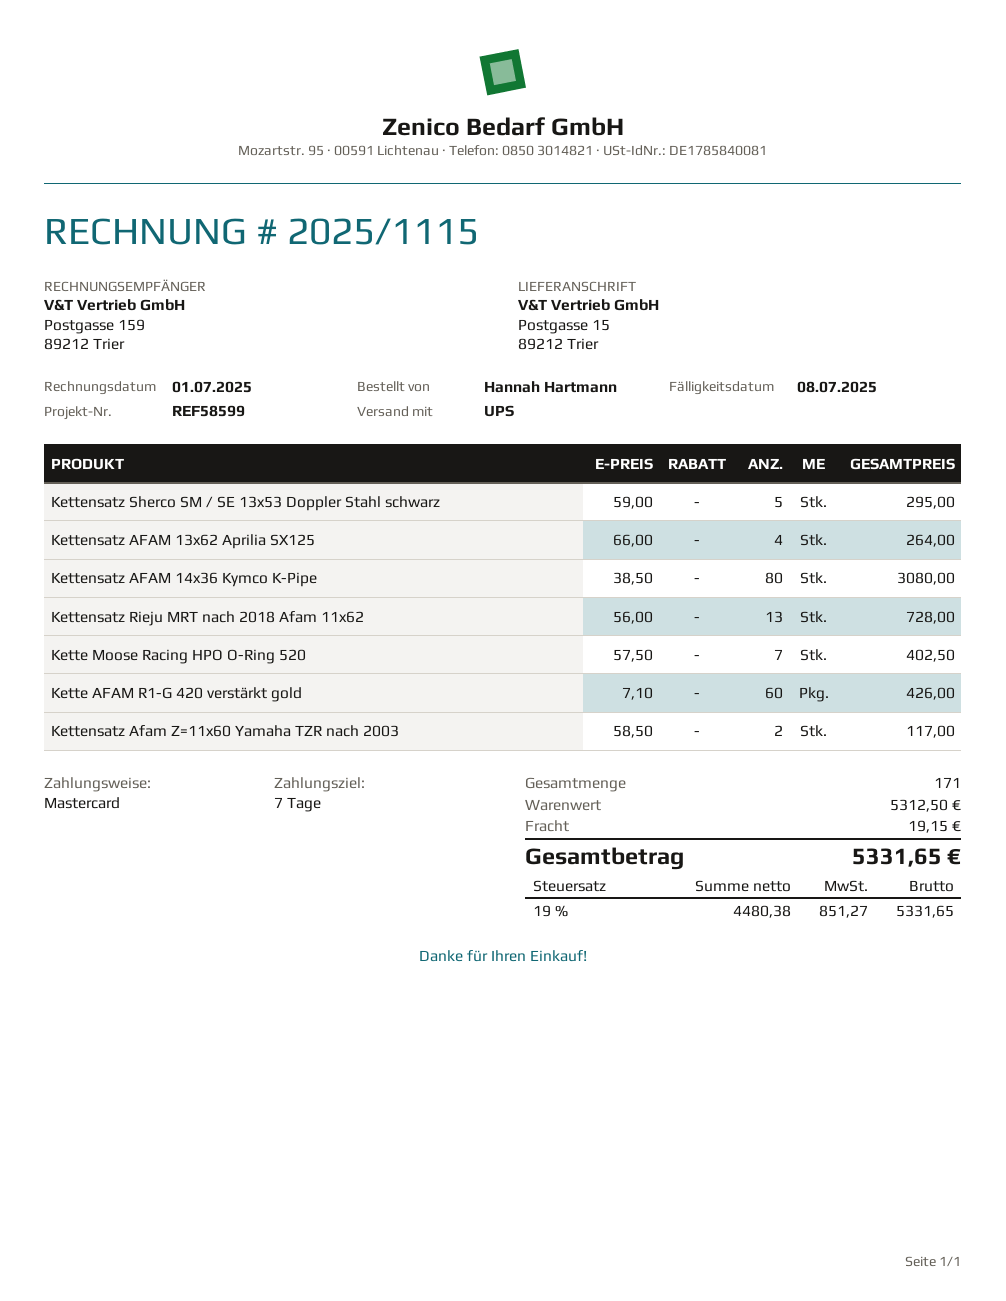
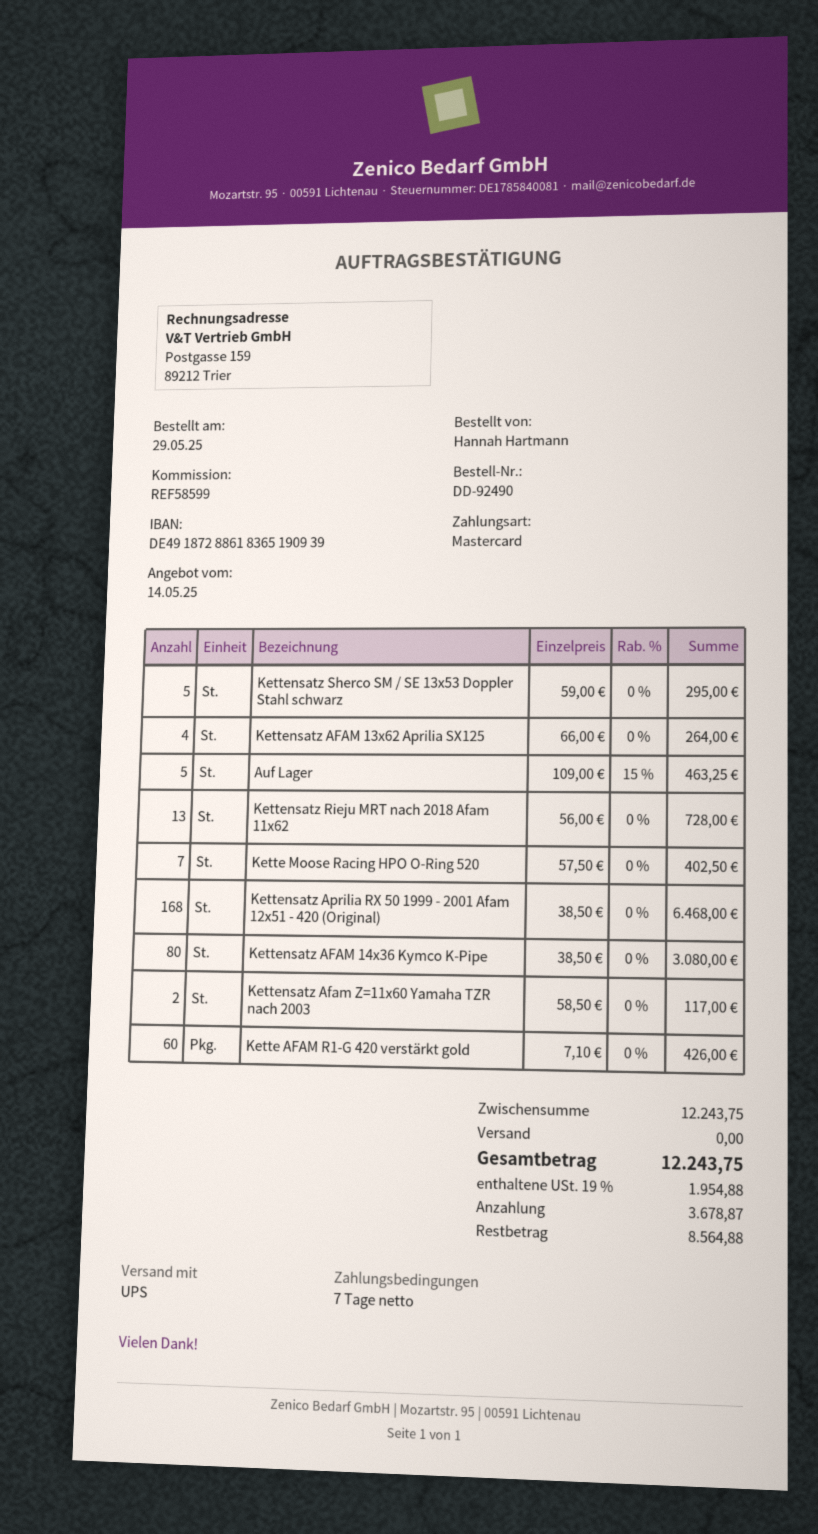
Auf Lager: none -> 5 x 109.00 - 15% = 463.25
Kettensatz Aprilia RX 50 1999 - 2001 Afam 12x51 - 420 (Original): none -> 168 x 38.50 = 6468.00
subtotal: 5312.50 -> 12243.75
shipping: 19.15 -> 0.00
tax: 19% = 851.27 -> 19% = 1954.88
total: 5331.65 -> 12243.75

